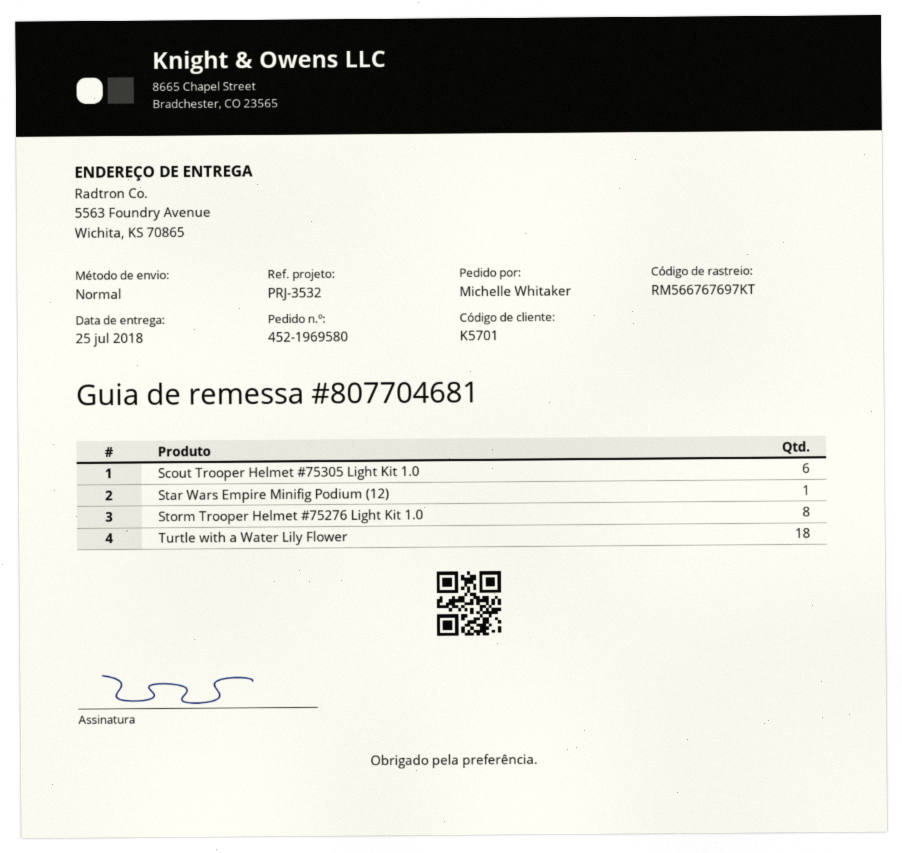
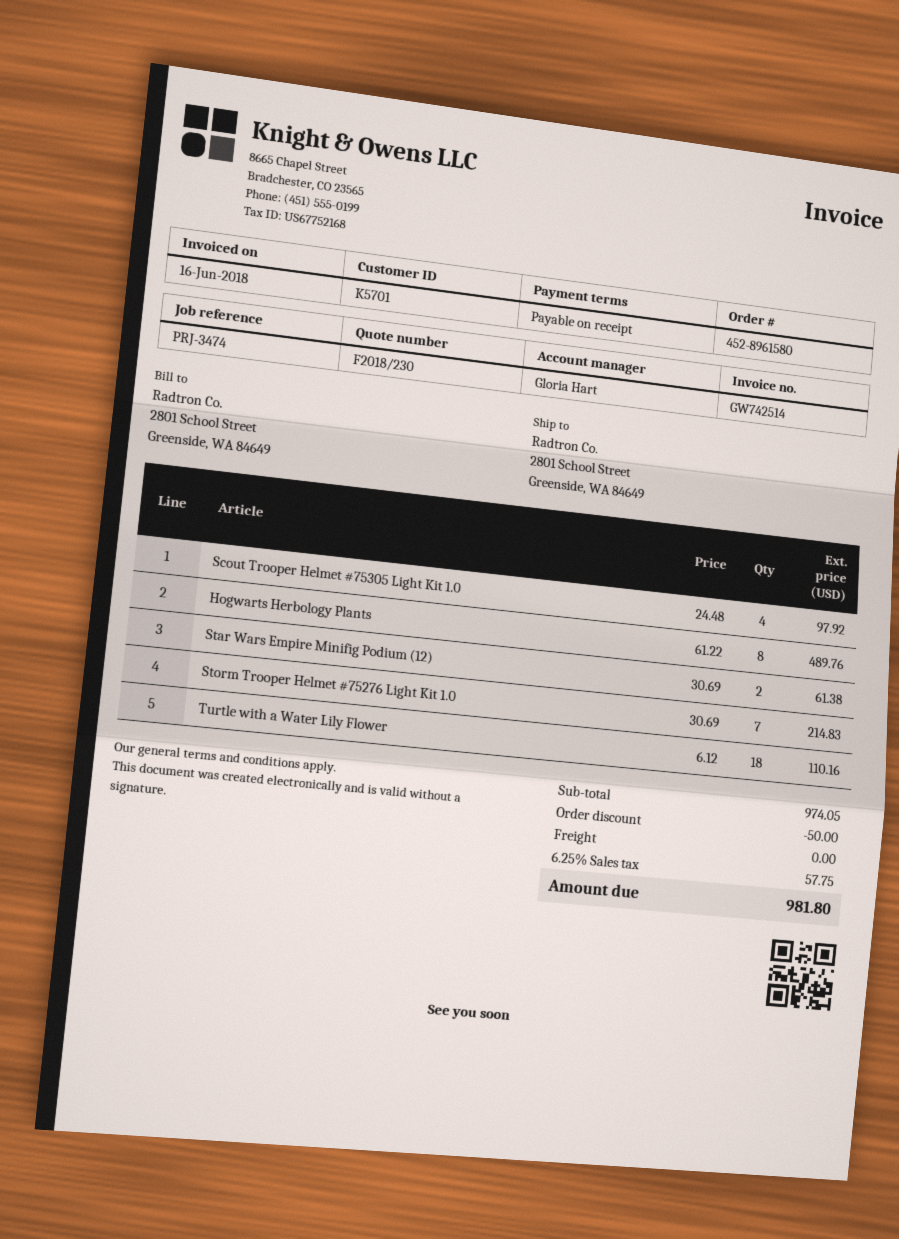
order number: 452-1969580 -> 452-8961580
reference: PRJ-3532 -> PRJ-3474
ship to: 5563 Foundry Avenue, Wichita, KS 70865 -> 2801 School Street, Greenside, WA 84649
Scout Trooper Helmet #75305 Light Kit 1.0: 6 -> 4
Star Wars Empire Minifig Podium (12): 1 -> 2
Storm Trooper Helmet #75276 Light Kit 1.0: 8 -> 7
Hogwarts Herbology Plants: none -> 8

